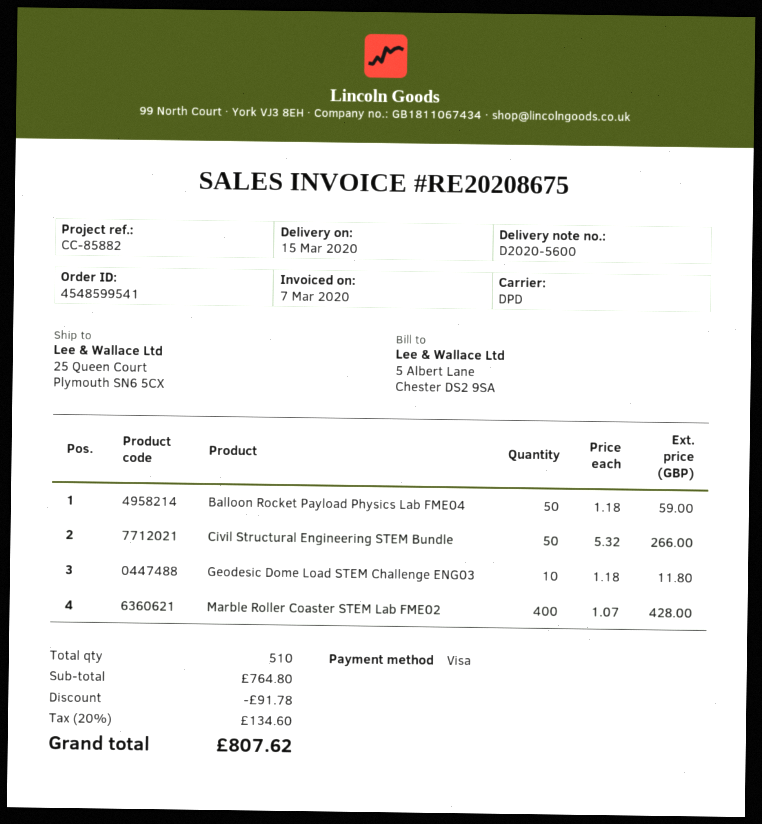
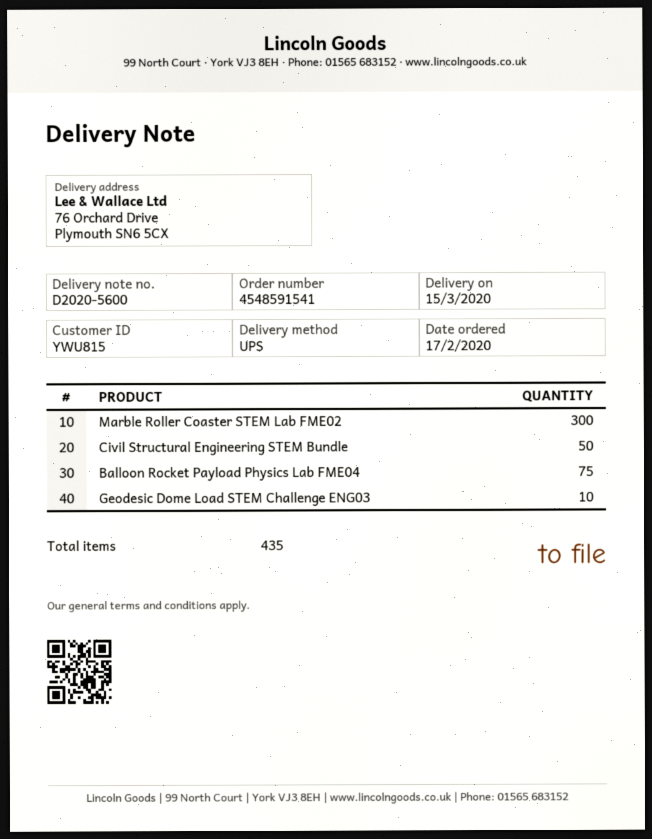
order number: 4548599541 -> 4548591541
shipping method: DPD -> UPS
ship to: 25 Queen Court, Plymouth SN6 5CX -> 76 Orchard Drive, Plymouth SN6 5CX
Balloon Rocket Payload Physics Lab FME04: 50 -> 75
Marble Roller Coaster STEM Lab FME02: 400 -> 300
total quantity: 510 -> 435

